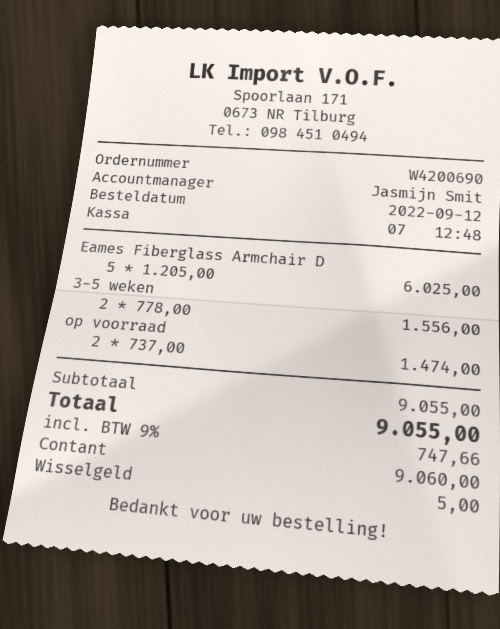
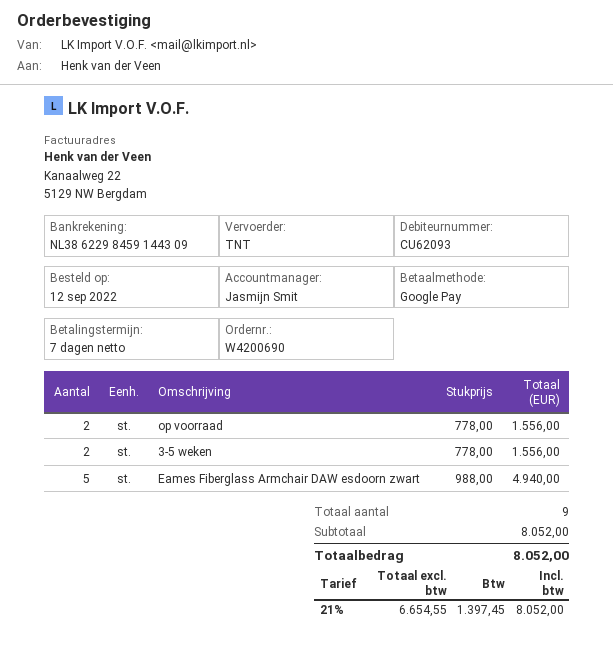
payment method: cash -> Google Pay
Eames Fiberglass Armchair D: 5 x 1205.00 = 6025.00 -> 5 x 988.00 = 4940.00
op voorraad: 2 x 737.00 = 1474.00 -> 2 x 778.00 = 1556.00
subtotal: 9055.00 -> 8052.00
tax: 9% = 747.66 -> 21% = 1397.45
total: 9055.00 -> 8052.00

